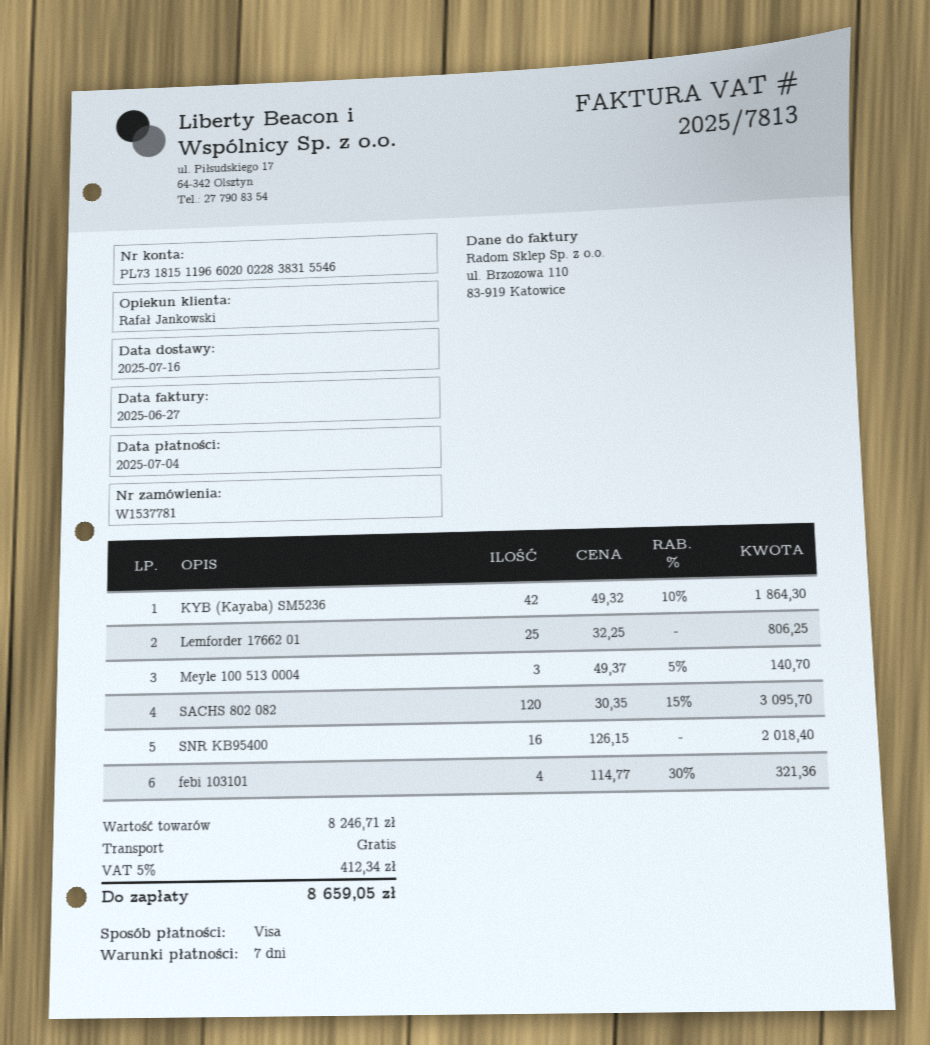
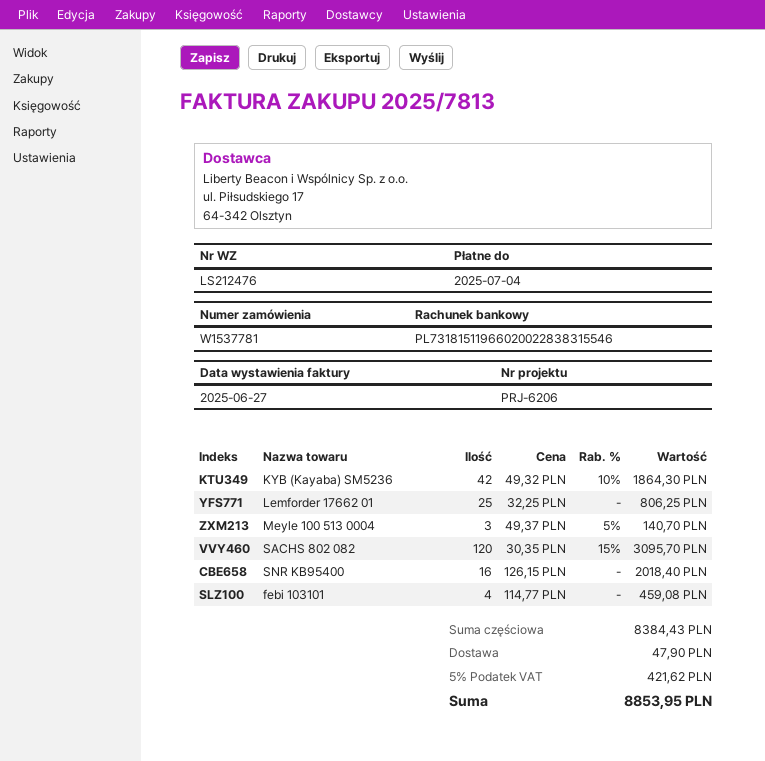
febi 103101: 4 x 114.77 - 30% = 321.36 -> 4 x 114.77 = 459.08
subtotal: 8246.71 -> 8384.43
shipping: 0.00 -> 47.90
tax: 5% = 412.34 -> 5% = 421.62
total: 8659.05 -> 8853.95

